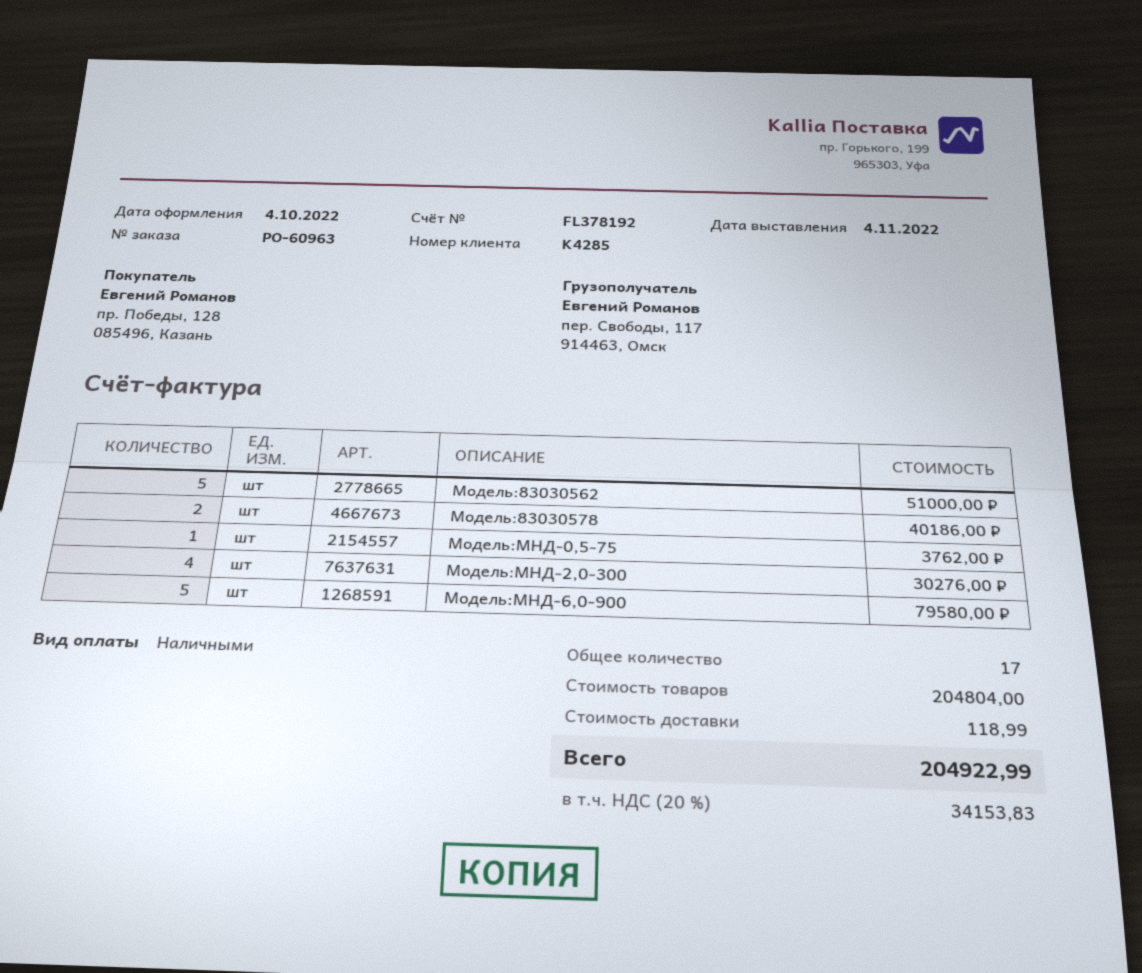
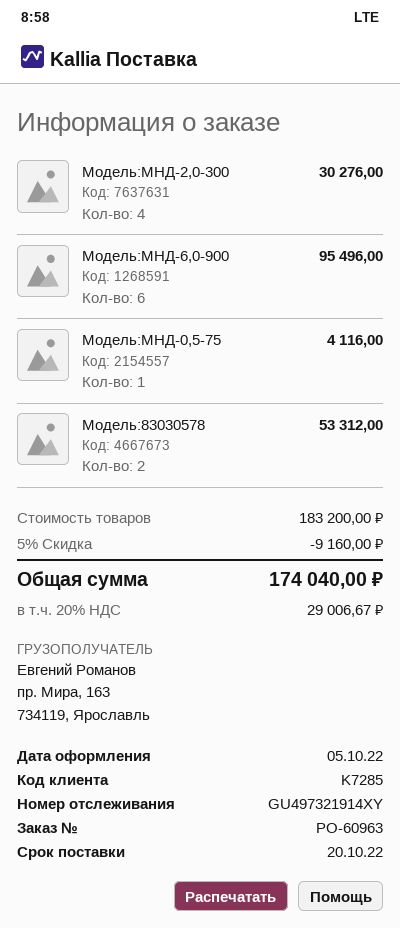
order date: 2022-10-04 -> 2022-10-05
customer number: K4285 -> K7285
ship to: пер. Свободы, 117, 914463, Омск -> пр. Мира, 163, 734119, Ярославль
Модель:83030562: 5 for 51000.00 -> none
Модель:83030578: 2 for 40186.00 -> 2 for 53312.00
Модель:МНД-0,5-75: 1 for 3762.00 -> 1 for 4116.00
Модель:МНД-6,0-900: 5 for 79580.00 -> 6 for 95496.00
subtotal: 204804.00 -> 183200.00
discount: none -> 5% = 9160.00
shipping: 118.99 -> none
tax: 20% = 34153.83 -> 20% = 29006.67
total: 204922.99 -> 174040.00

